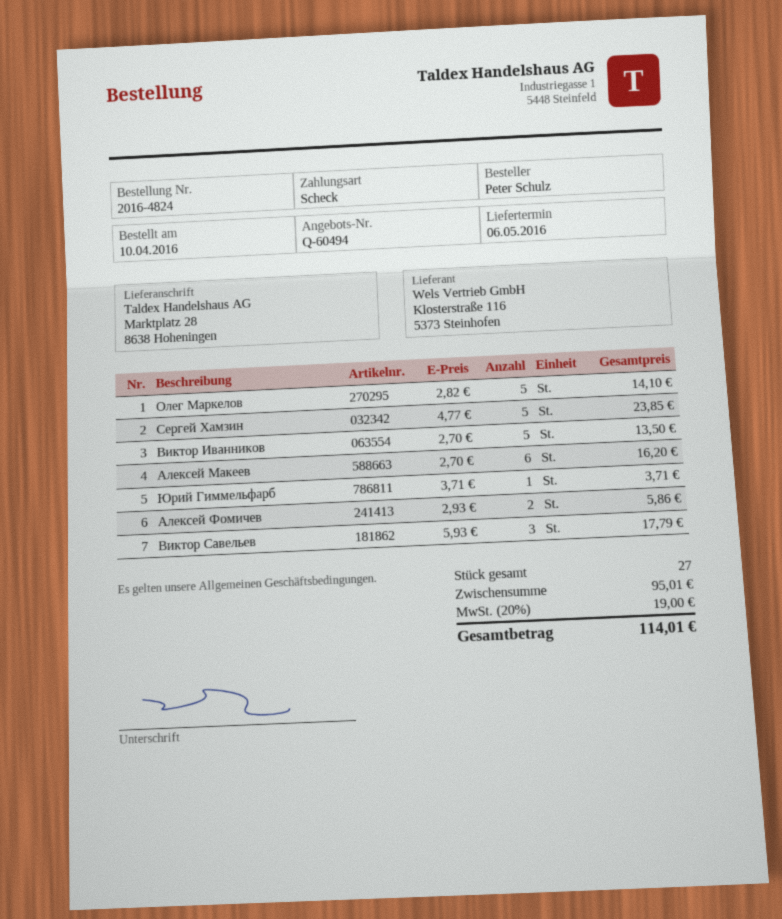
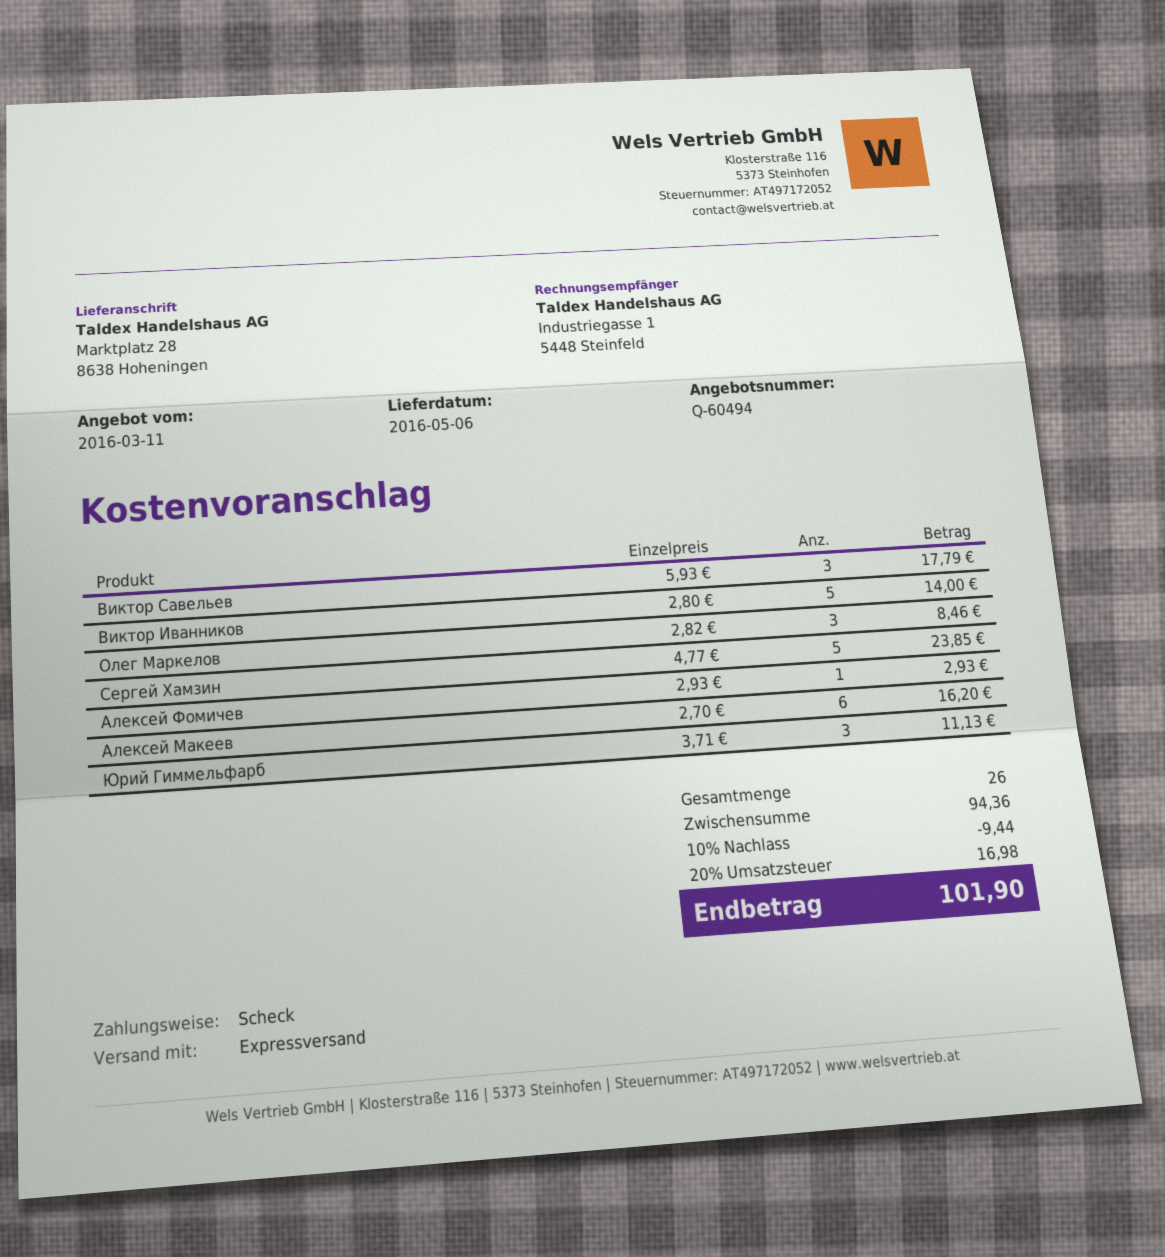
Олег Маркелов: 5 x 2.82 = 14.10 -> 3 x 2.82 = 8.46
Виктор Иванников: 5 x 2.70 = 13.50 -> 5 x 2.80 = 14.00
Юрий Гиммельфарб: 1 x 3.71 = 3.71 -> 3 x 3.71 = 11.13
Алексей Фомичев: 2 x 2.93 = 5.86 -> 1 x 2.93 = 2.93
total quantity: 27 -> 26
subtotal: 95.01 -> 94.36
discount: none -> 10% = 9.44
tax: 20% = 19.00 -> 20% = 16.98
total: 114.01 -> 101.90

